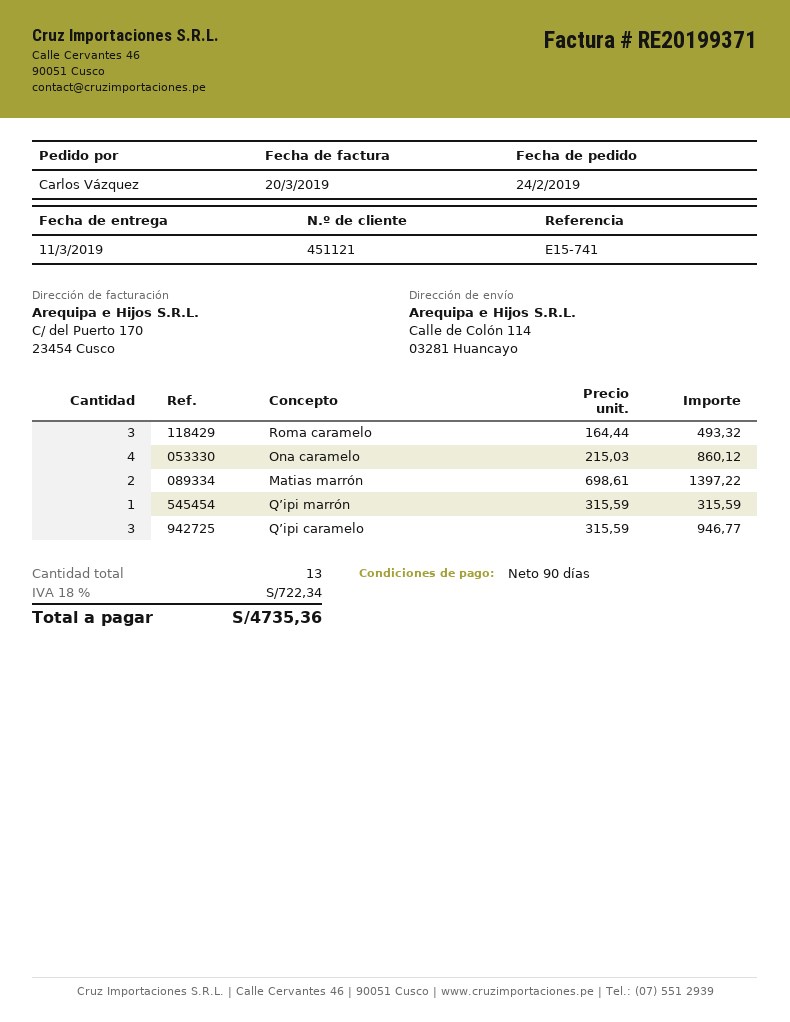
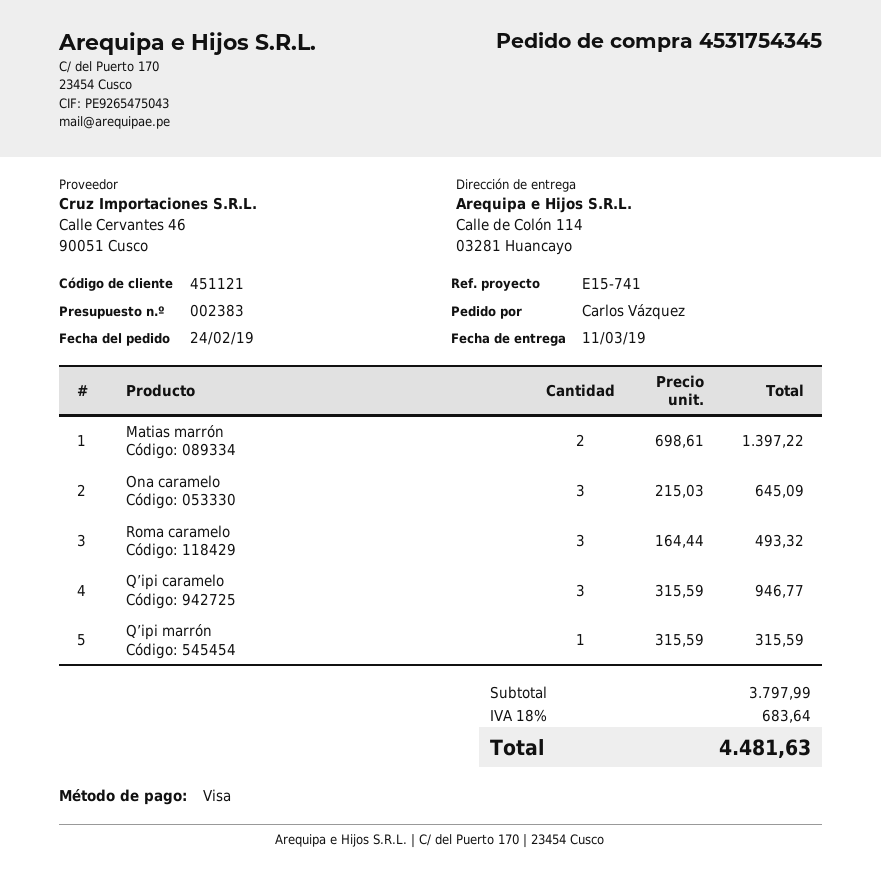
Ona caramelo: 4 x 215.03 = 860.12 -> 3 x 215.03 = 645.09
tax: 18% = 722.34 -> 18% = 683.64
total: 4735.36 -> 4481.63

